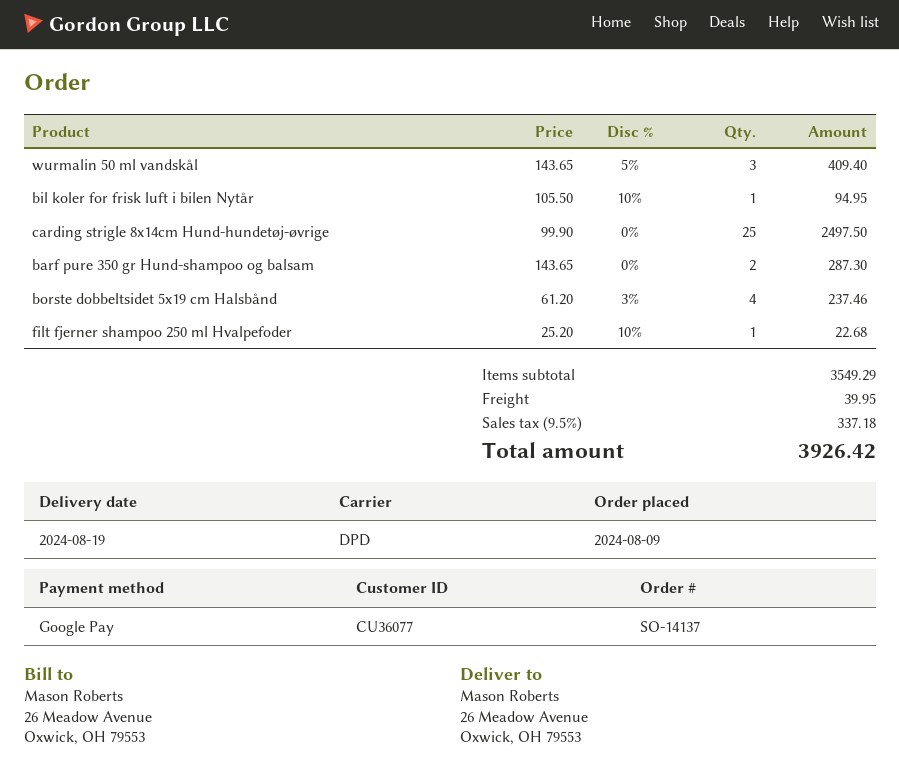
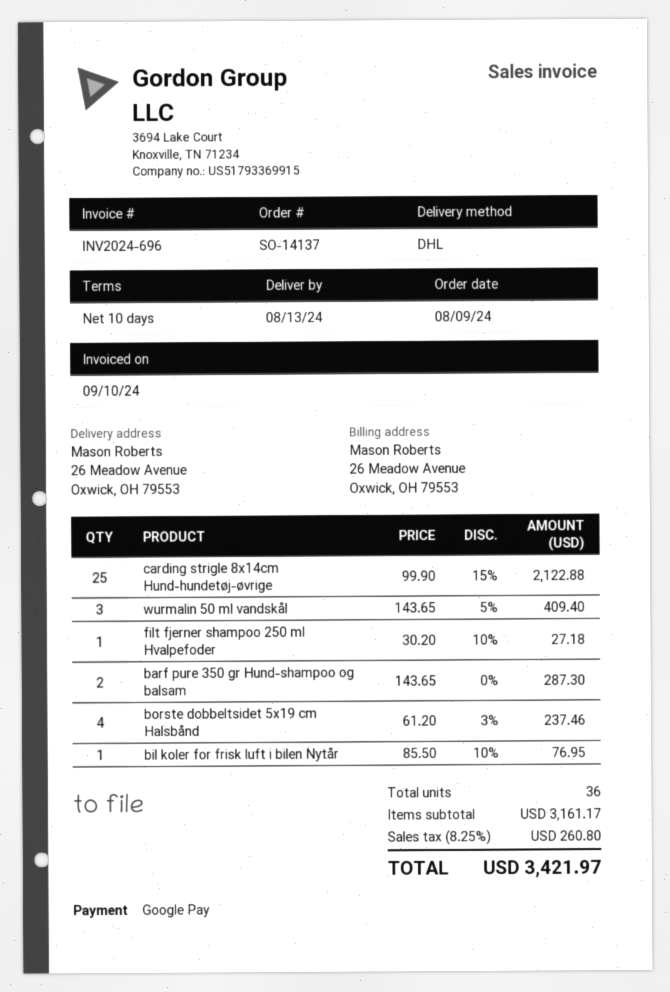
delivery date: 2024-08-19 -> 2024-08-13
shipping method: DPD -> DHL
bil koler for frisk luft i bilen Nytår: 1 x 105.50 - 10% = 94.95 -> 1 x 85.50 - 10% = 76.95
carding strigle 8x14cm Hund-hundetøj-øvrige: 25 x 99.90 = 2497.50 -> 25 x 99.90 - 15% = 2122.88
filt fjerner shampoo 250 ml Hvalpefoder: 1 x 25.20 - 10% = 22.68 -> 1 x 30.20 - 10% = 27.18
subtotal: 3549.29 -> 3161.17
shipping: 39.95 -> none
tax: 9.5% = 337.18 -> 8.25% = 260.80
total: 3926.42 -> 3421.97

